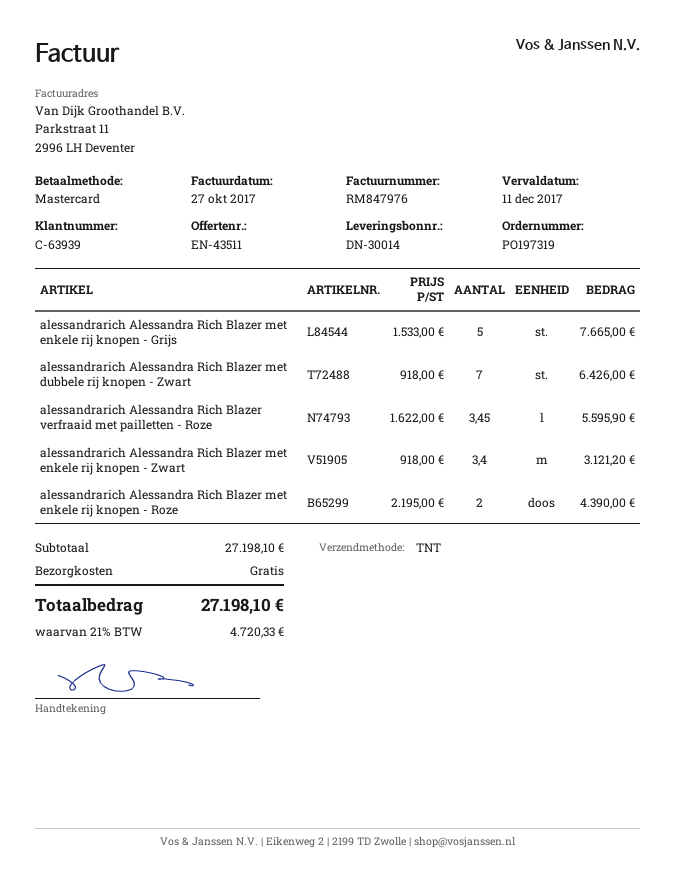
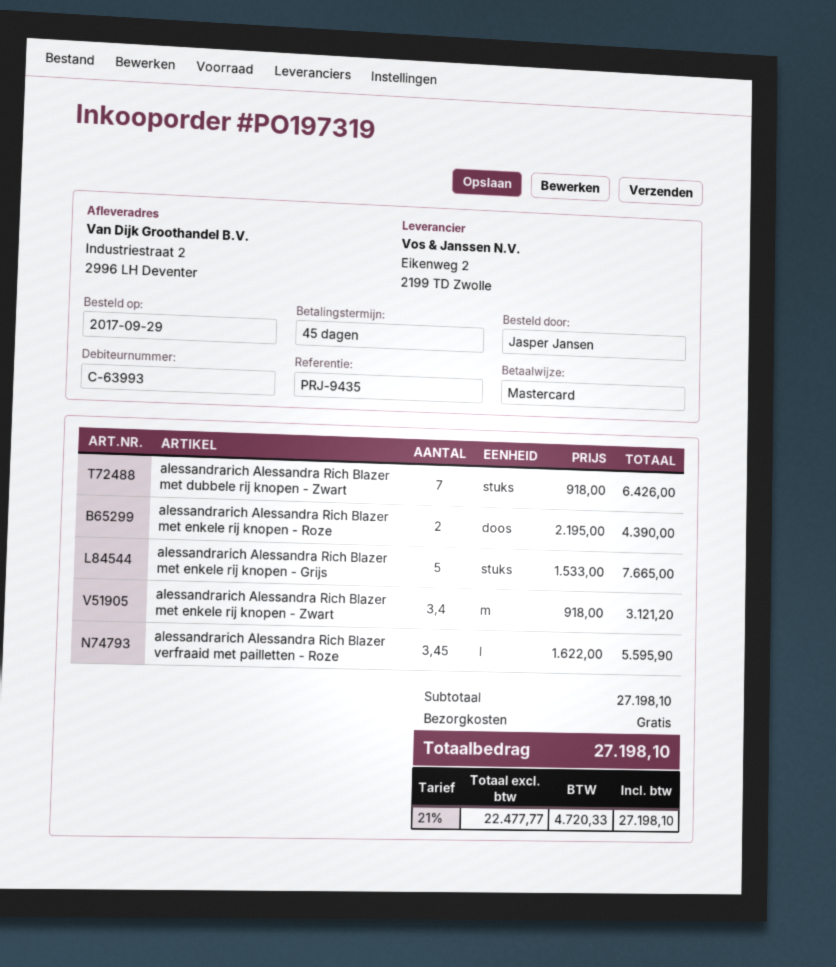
customer number: C-63939 -> C-63993

